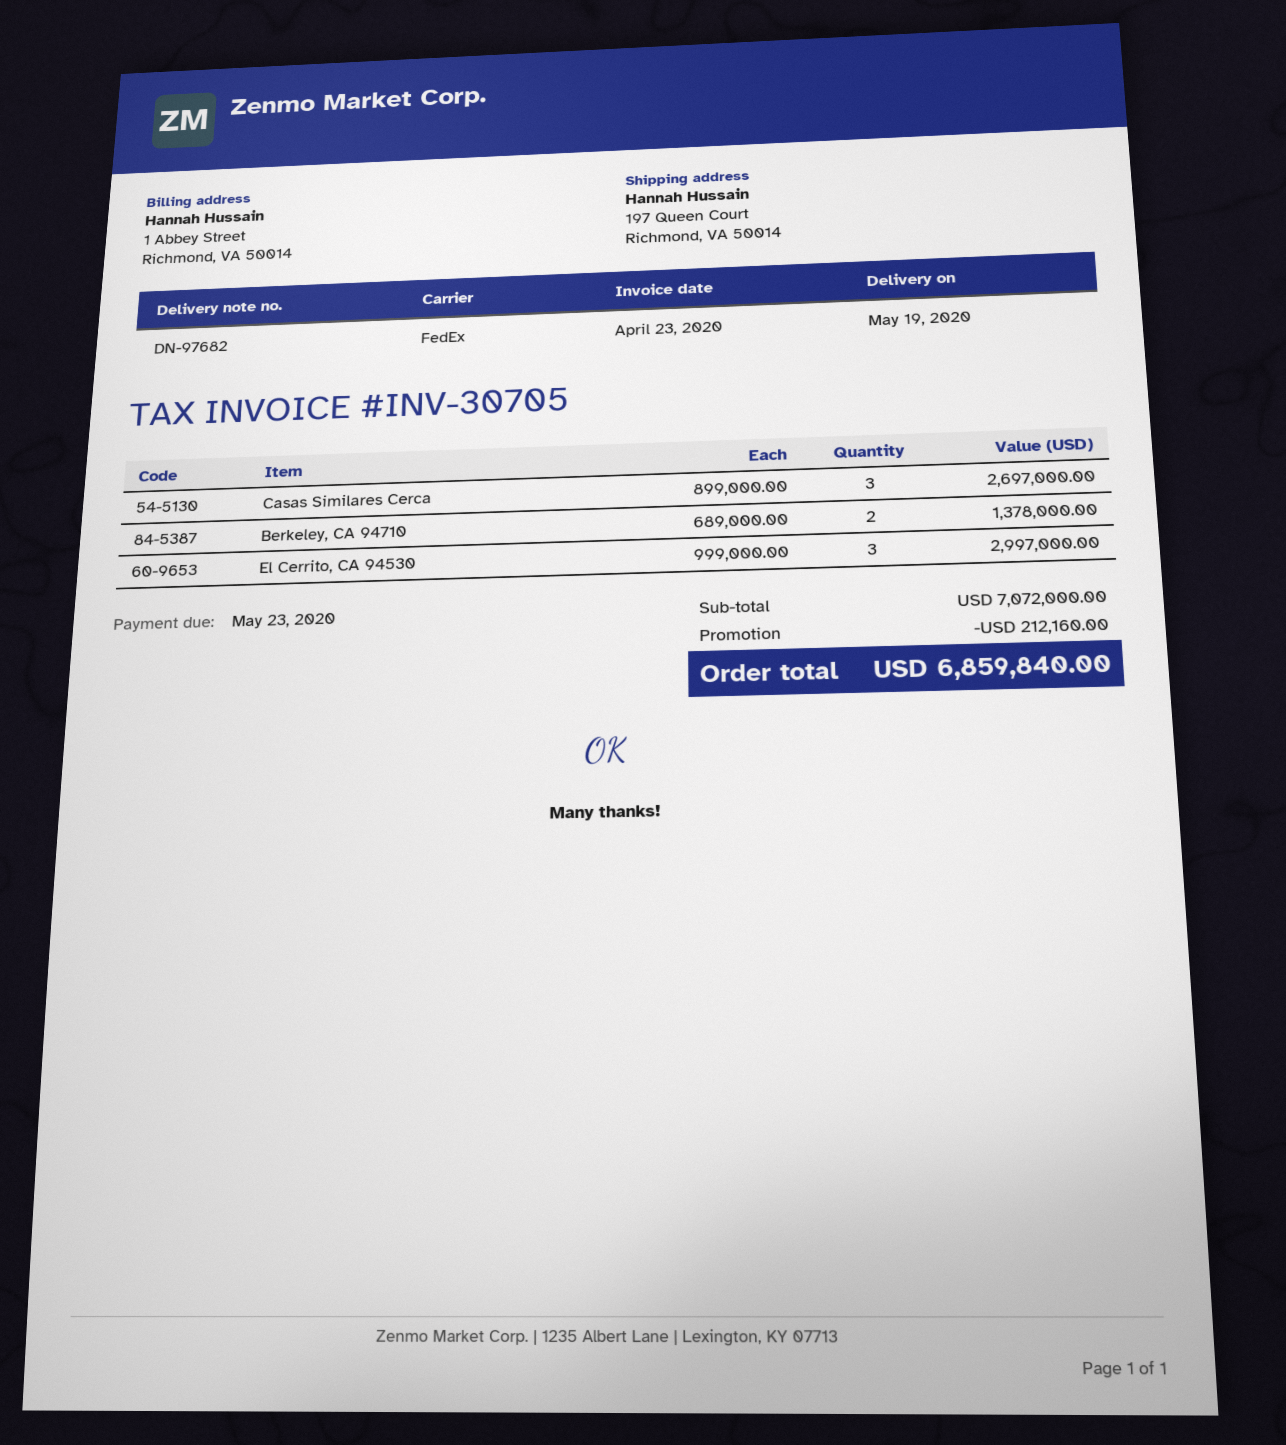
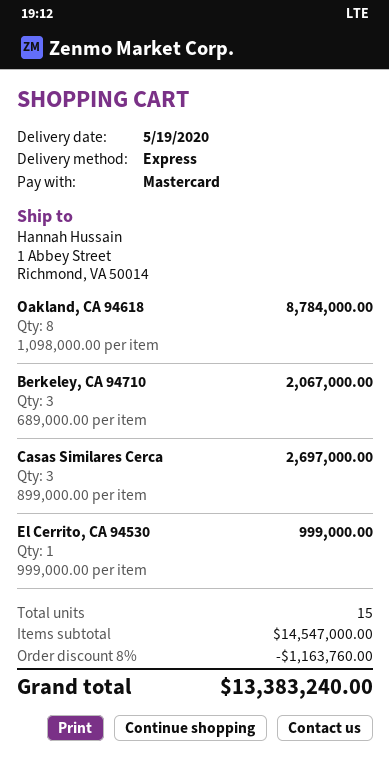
shipping method: FedEx -> express
ship to: 197 Queen Court, Richmond, VA 50014 -> 1 Abbey Street, Richmond, VA 50014
Berkeley, CA 94710: 2 x 689000.00 = 1378000.00 -> 3 x 689000.00 = 2067000.00
El Cerrito, CA 94530: 3 x 999000.00 = 2997000.00 -> 1 x 999000.00 = 999000.00
Oakland, CA 94618: none -> 8 x 1098000.00 = 8784000.00
subtotal: 7072000.00 -> 14547000.00
discount: 212160.00 -> 1163760.00
total: 6859840.00 -> 13383240.00

